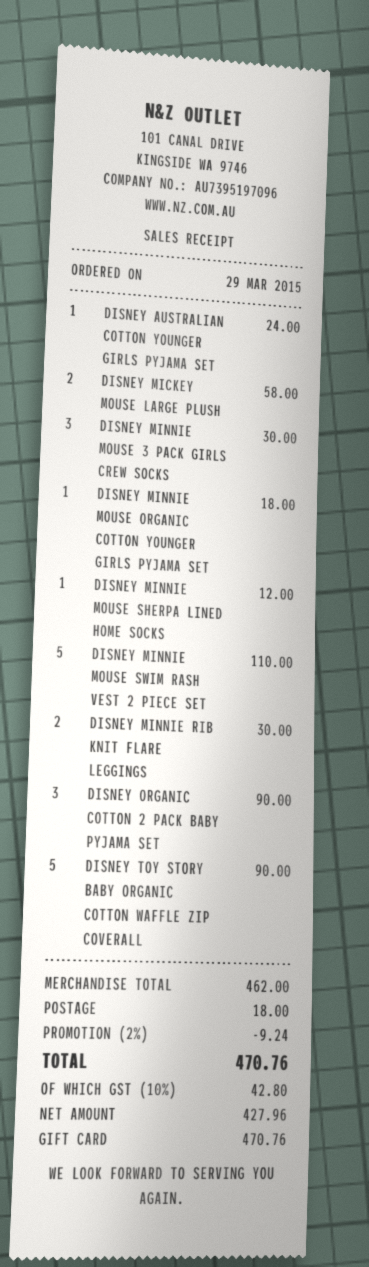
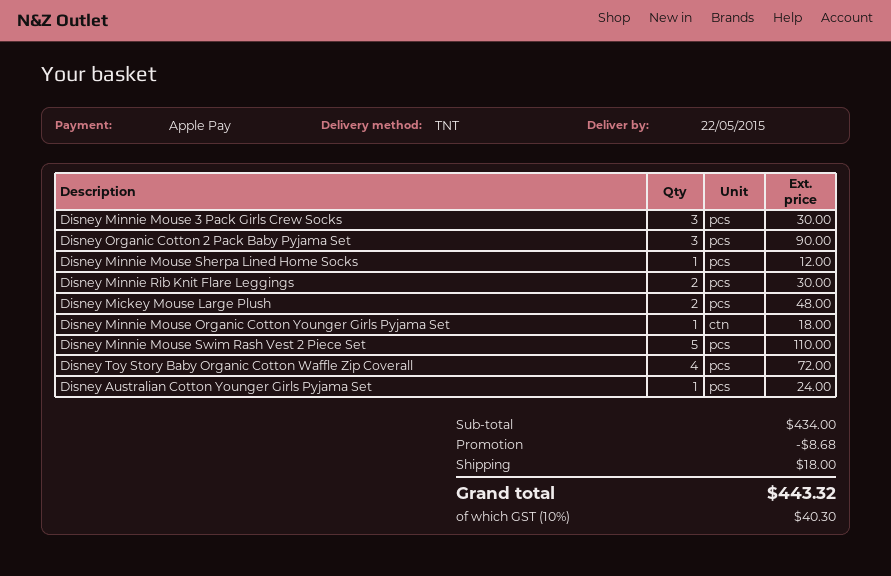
payment method: gift card -> Apple Pay
DISNEY MICKEY MOUSE LARGE PLUSH: 2 for 58.00 -> 2 for 48.00
DISNEY TOY STORY BABY ORGANIC COTTON WAFFLE ZIP COVERALL: 5 for 90.00 -> 4 for 72.00
subtotal: 462.00 -> 434.00
discount: 9.24 -> 8.68
tax: 10% = 42.80 -> 10% = 40.30
total: 470.76 -> 443.32

